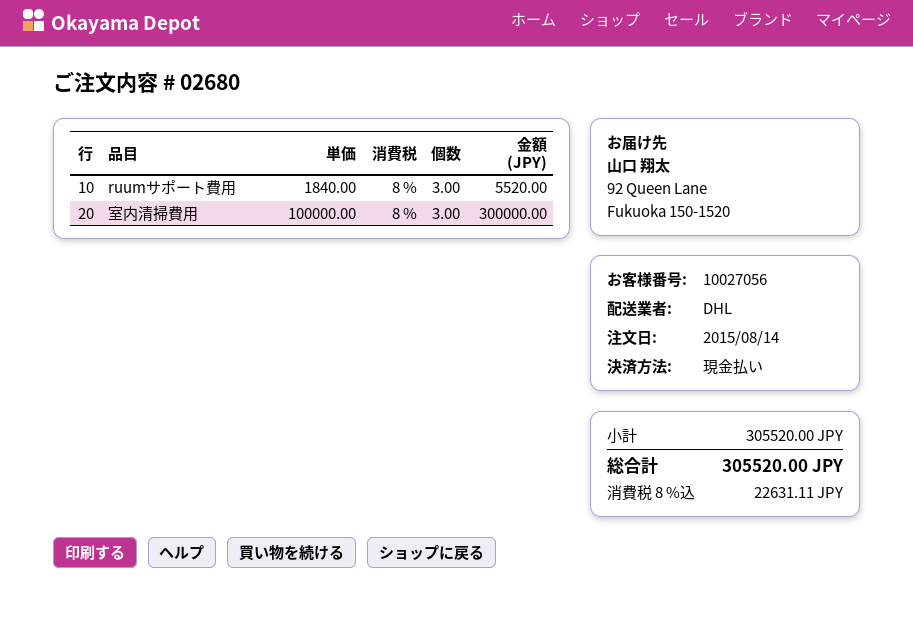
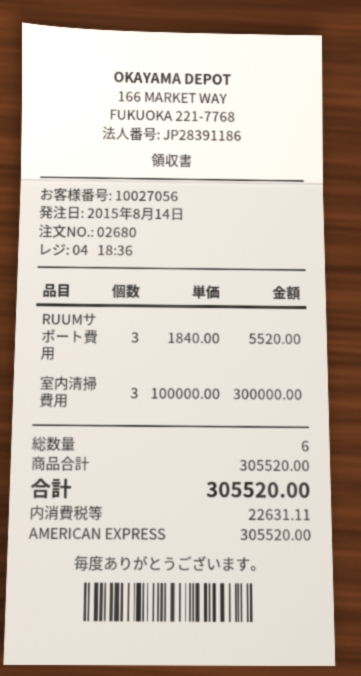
payment method: cash -> American Express

